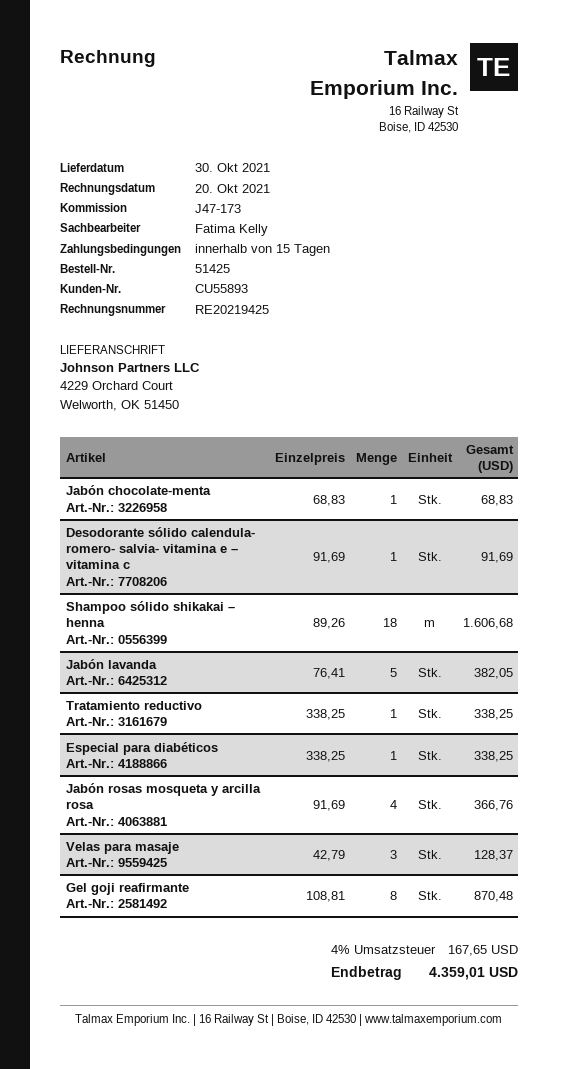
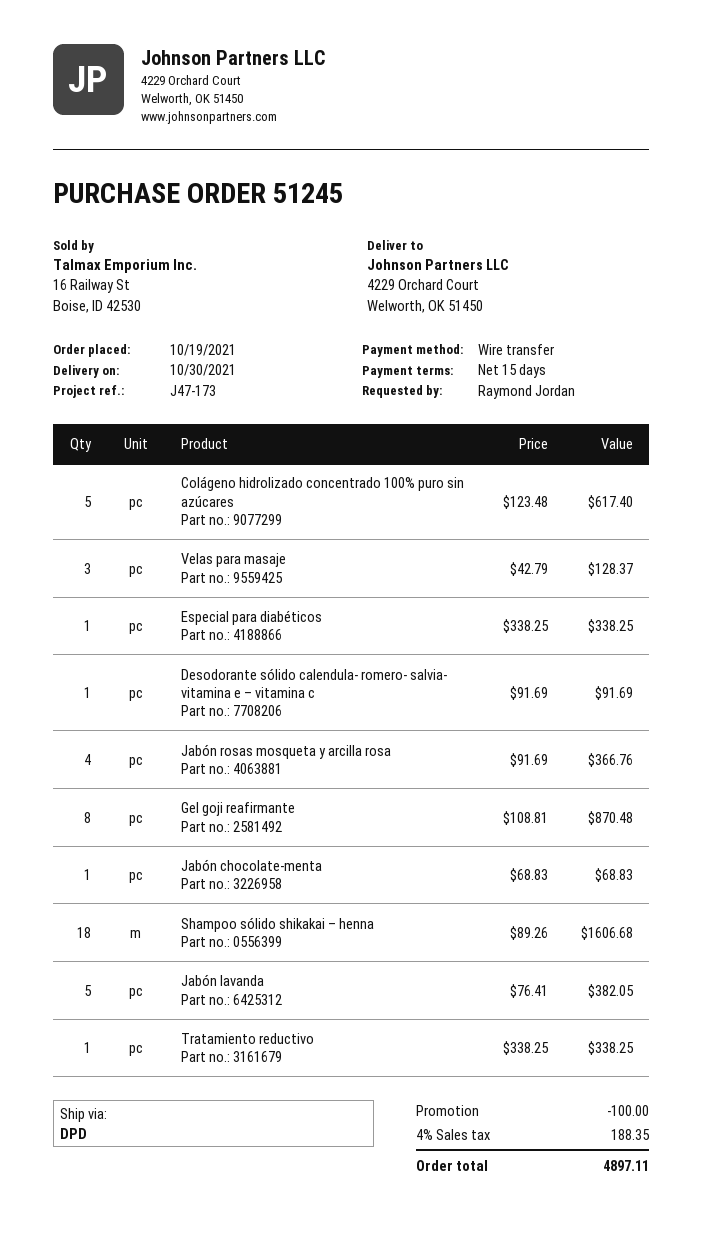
order number: 51425 -> 51245
Colágeno hidrolizado concentrado 100% puro sin azúcares: none -> 5 x 123.48 = 617.40
discount: none -> 100.00
tax: 4% = 167.65 -> 4% = 188.35
total: 4359.01 -> 4897.11

